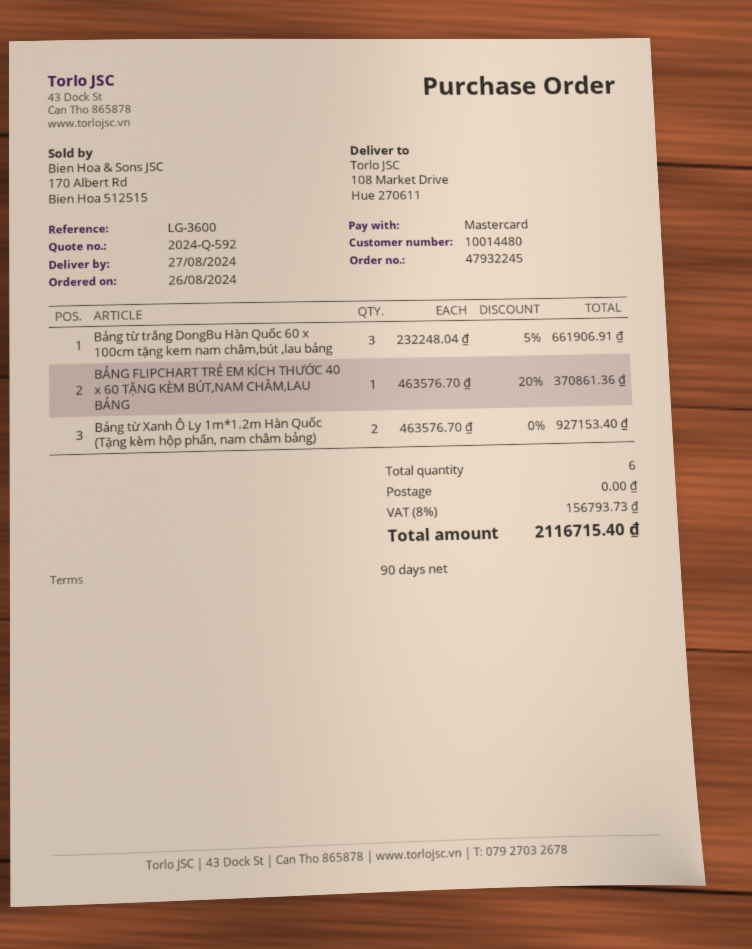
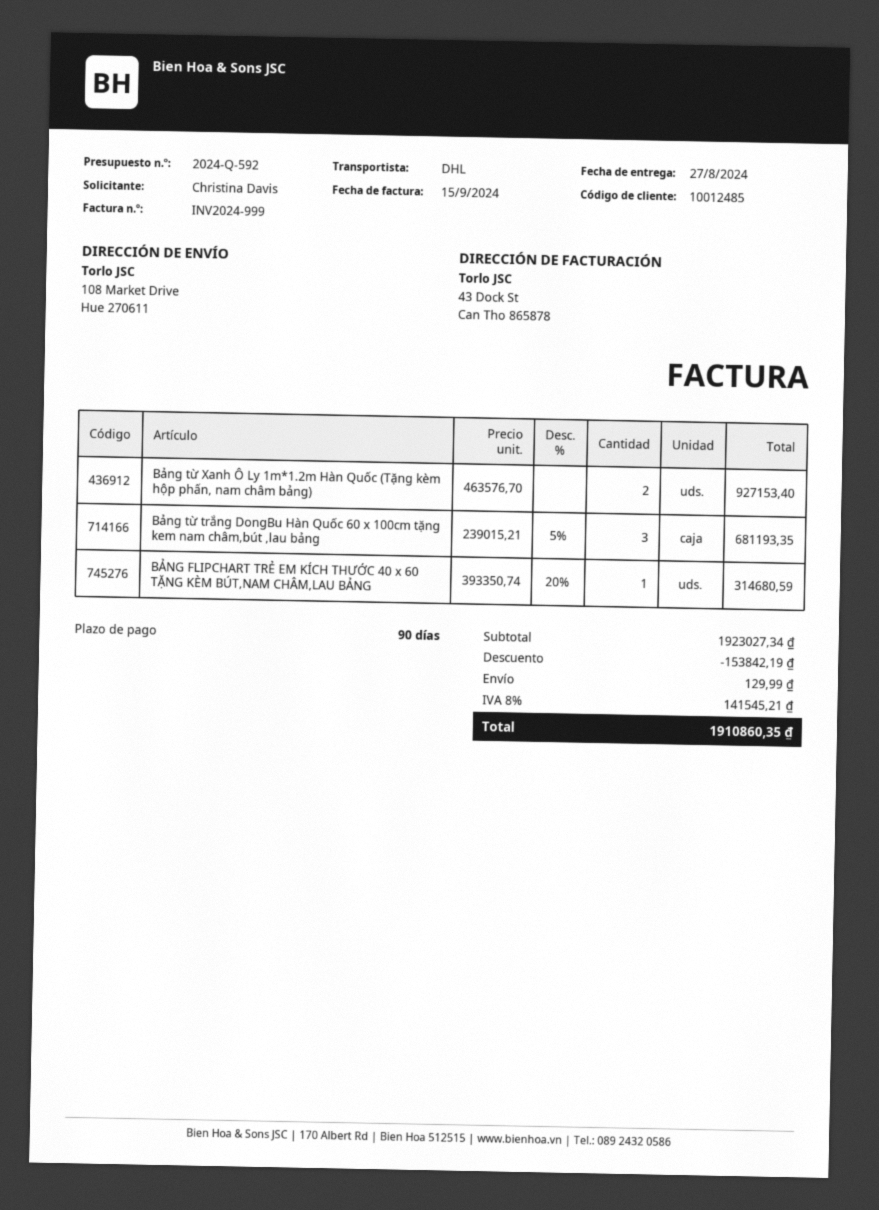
customer number: 10014480 -> 10012485
Bảng từ trắng DongBu Hàn Quốc 60 x 100cm tặng kem nam châm,bút ,lau bảng: 3 x 232248.04 - 5% = 661906.91 -> 3 x 239015.21 - 5% = 681193.35
BẢNG FLIPCHART TRẺ EM KÍCH THƯỚC 40 x 60 TẶNG KÈM BÚT,NAM CHÂM,LAU BẢNG: 1 x 463576.70 - 20% = 370861.36 -> 1 x 393350.74 - 20% = 314680.59
discount: none -> 153842.19
shipping: 0.00 -> 129.99
tax: 8% = 156793.73 -> 8% = 141545.21
total: 2116715.40 -> 1910860.35

